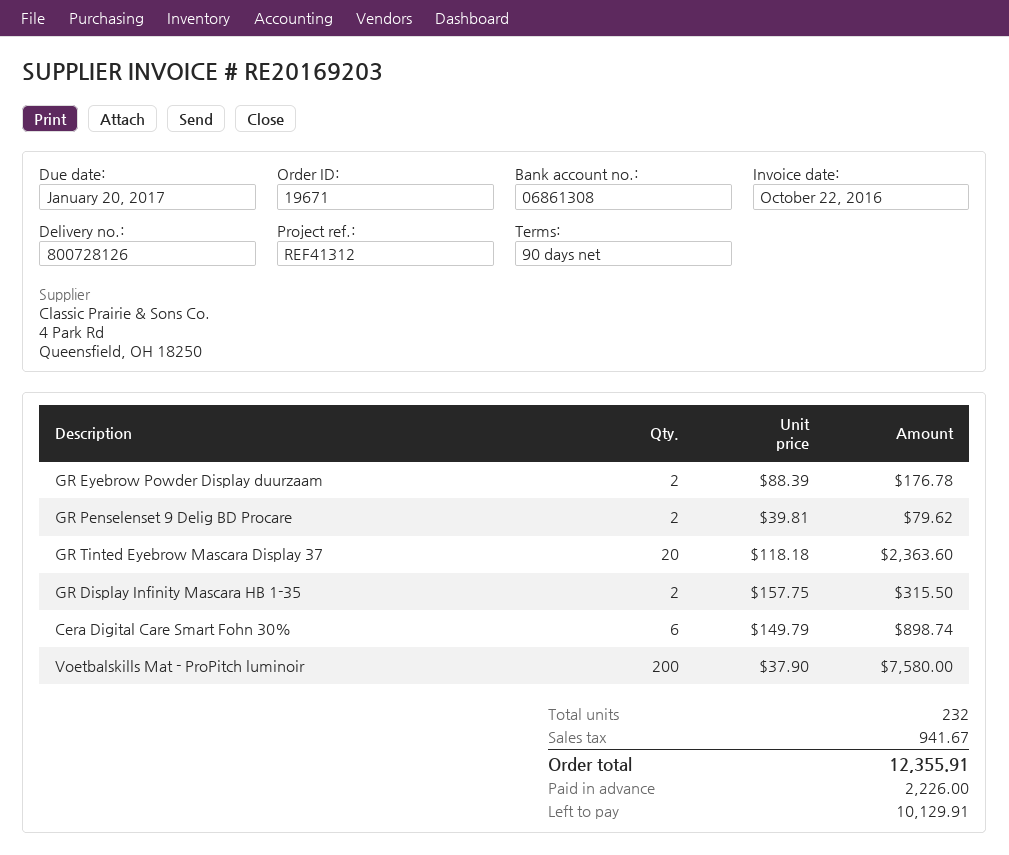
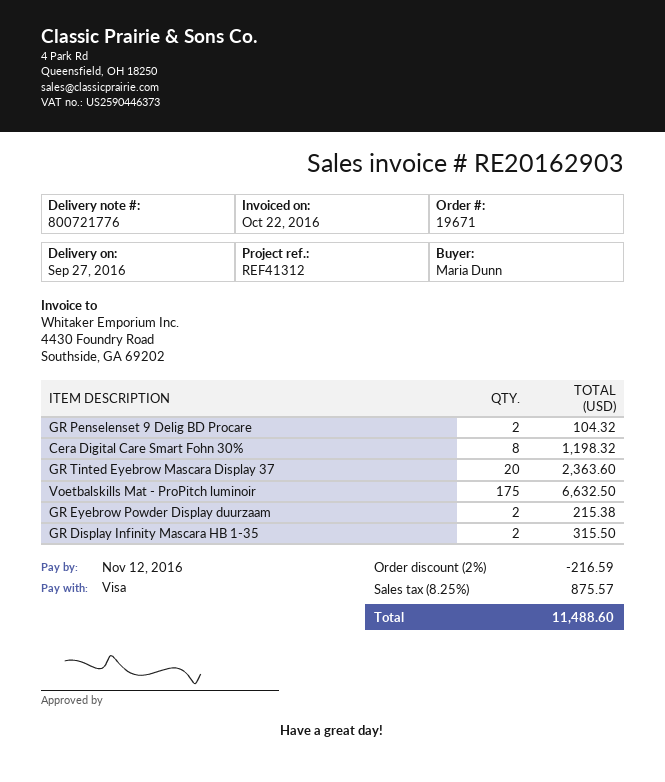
delivery note number: 800728126 -> 800721776
invoice number: RE20169203 -> RE20162903
due date: 2017-01-20 -> 2016-11-12
GR Eyebrow Powder Display duurzaam: 2 for 176.78 -> 2 for 215.38
GR Penselenset 9 Delig BD Procare: 2 for 79.62 -> 2 for 104.32
Cera Digital Care Smart Fohn 30%: 6 for 898.74 -> 8 for 1198.32
Voetbalskills Mat - ProPitch luminoir: 200 for 7580.00 -> 175 for 6632.50
discount: none -> 2% = 216.59
tax: 941.67 -> 875.57
total: 12355.91 -> 11488.60

